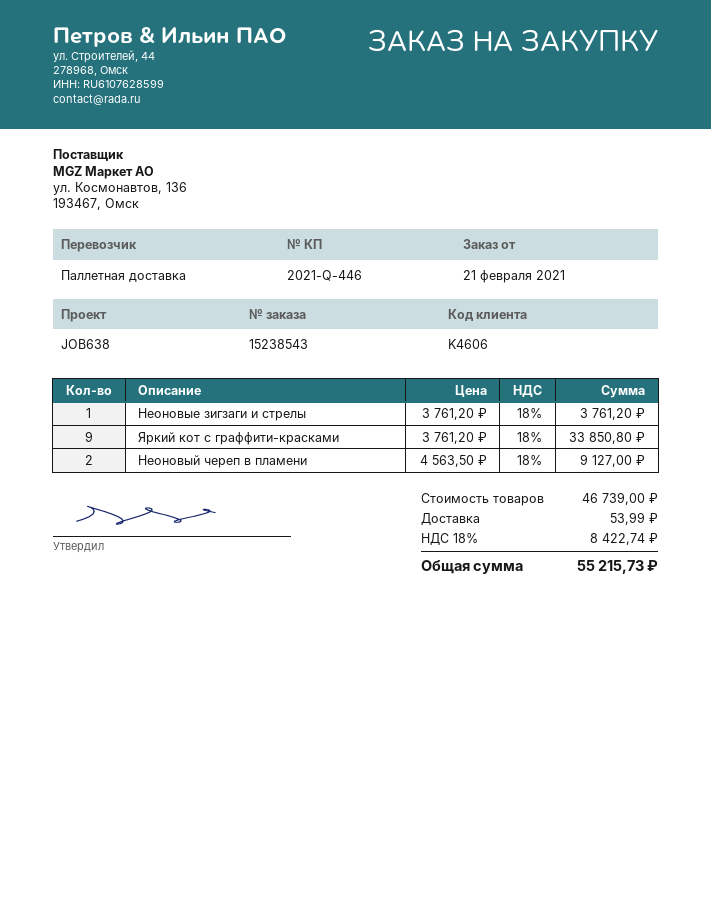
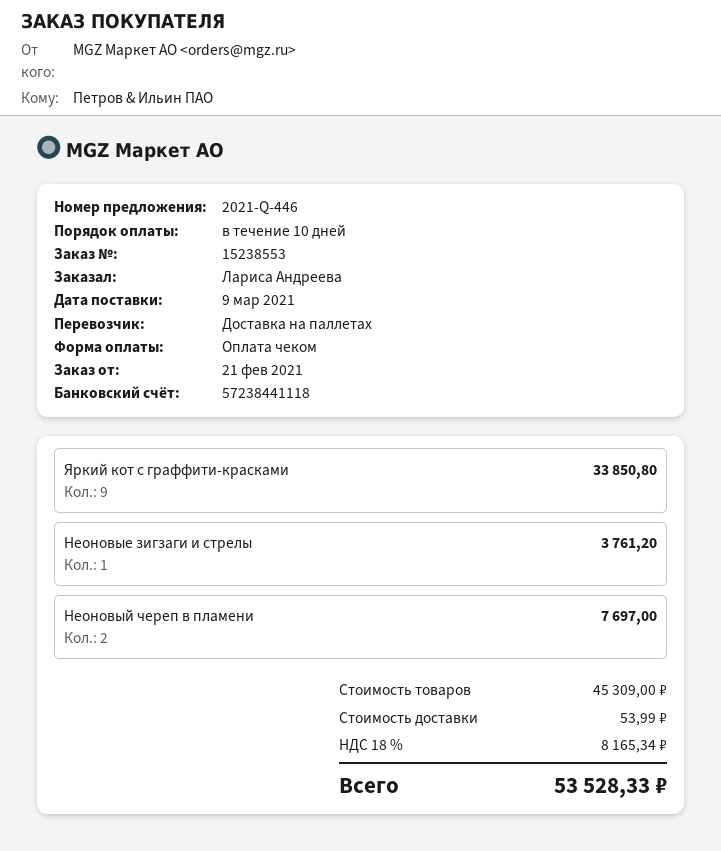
order number: 15238543 -> 15238553
Неоновый череп в пламени: 2 for 9127.00 -> 2 for 7697.00
subtotal: 46739.00 -> 45309.00
tax: 18% = 8422.74 -> 18% = 8165.34
total: 55215.73 -> 53528.33

